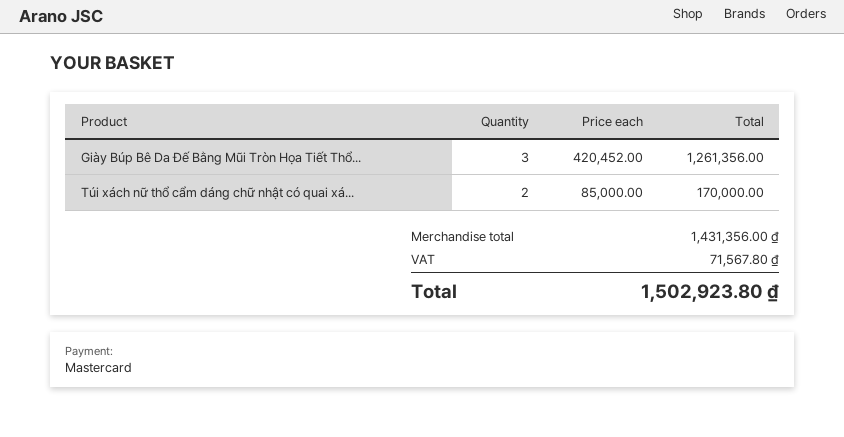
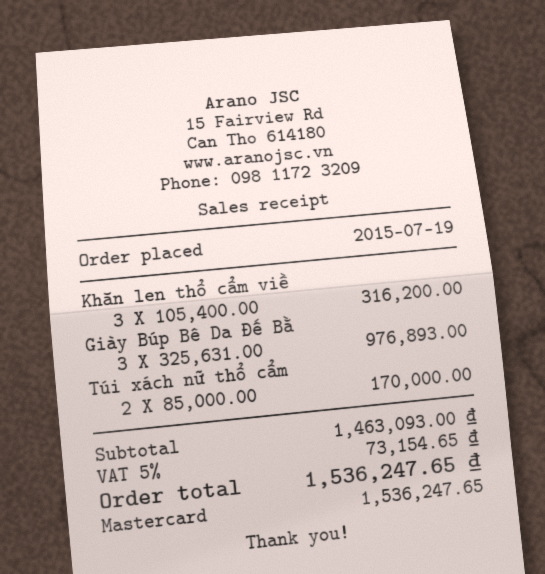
Giày Búp Bê Da Đế Bằng Mũi Tròn Họa Tiết Thổ...: 3 x 420452.00 = 1261356.00 -> 3 x 325631.00 = 976893.00
Khăn len thổ cẩm viề: none -> 3 x 105400.00 = 316200.00
subtotal: 1431356.00 -> 1463093.00
tax: 71567.80 -> 73154.65
total: 1502923.80 -> 1536247.65

